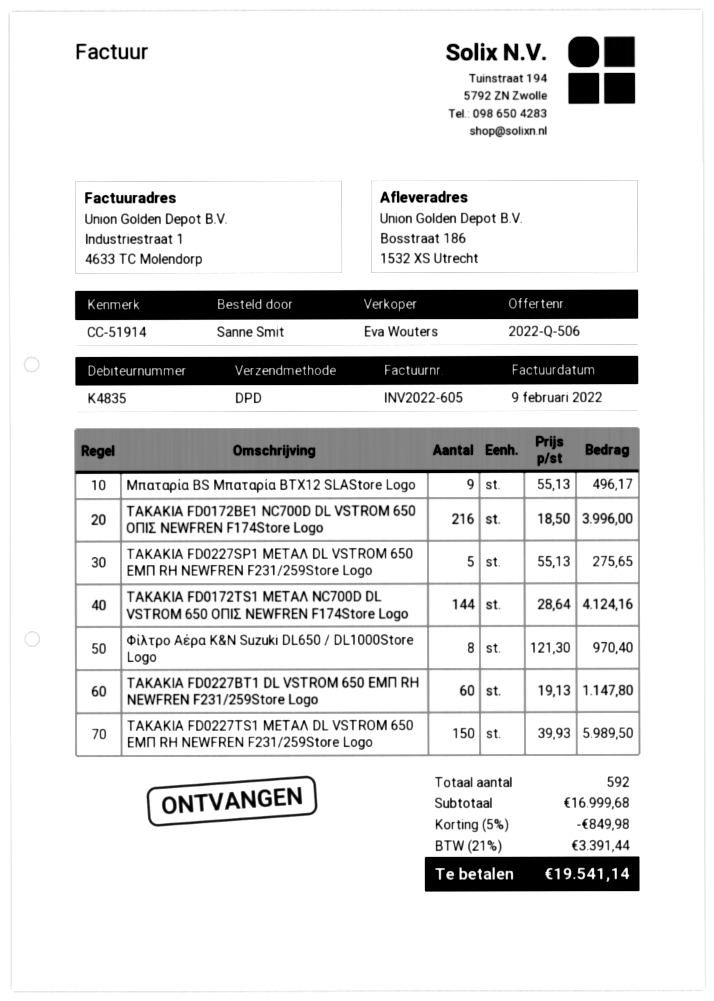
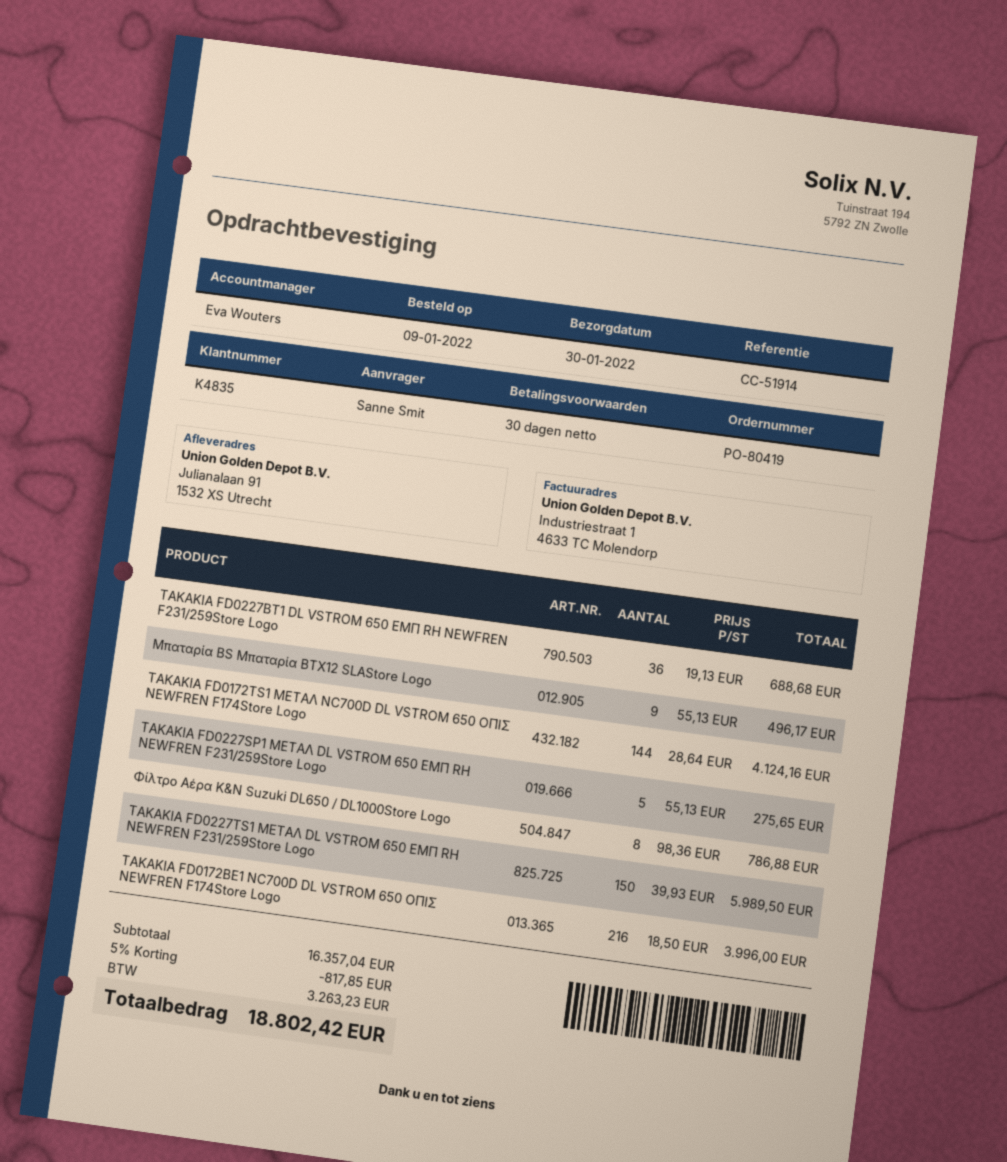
ship to: Bosstraat 186, 1532 XS Utrecht -> Julianalaan 91, 1532 XS Utrecht
Φίλτρο Αέρα K&N Suzuki DL650 / DL1000Store Logo: 8 x 121.30 = 970.40 -> 8 x 98.36 = 786.88
ΤΑΚΑΚΙΑ FD0227BT1 DL VSTROM 650 ΕΜΠ RH NEWFREN F231/259Store Logo: 60 x 19.13 = 1147.80 -> 36 x 19.13 = 688.68
subtotal: 16999.68 -> 16357.04
discount: 5% = 849.98 -> 5% = 817.85
tax: 3391.44 -> 3263.23
total: 19541.14 -> 18802.42

